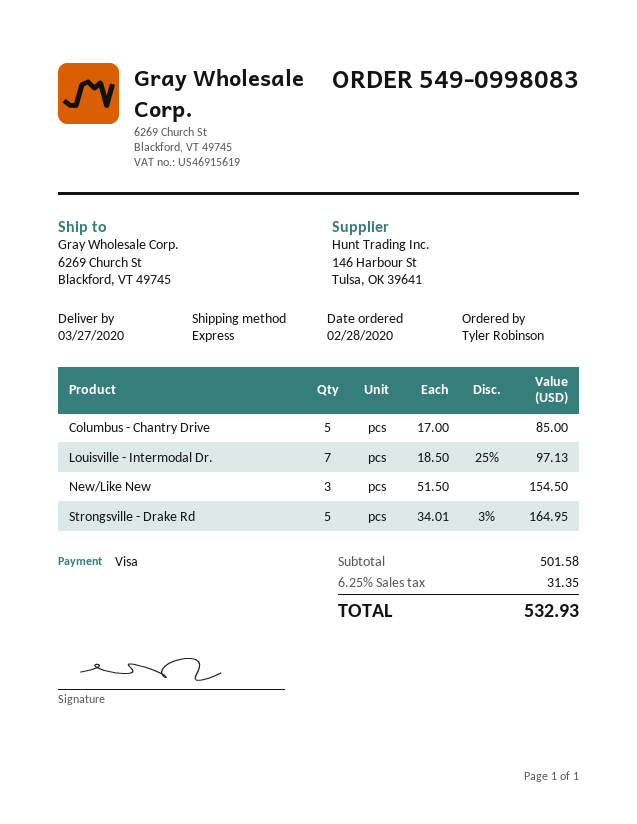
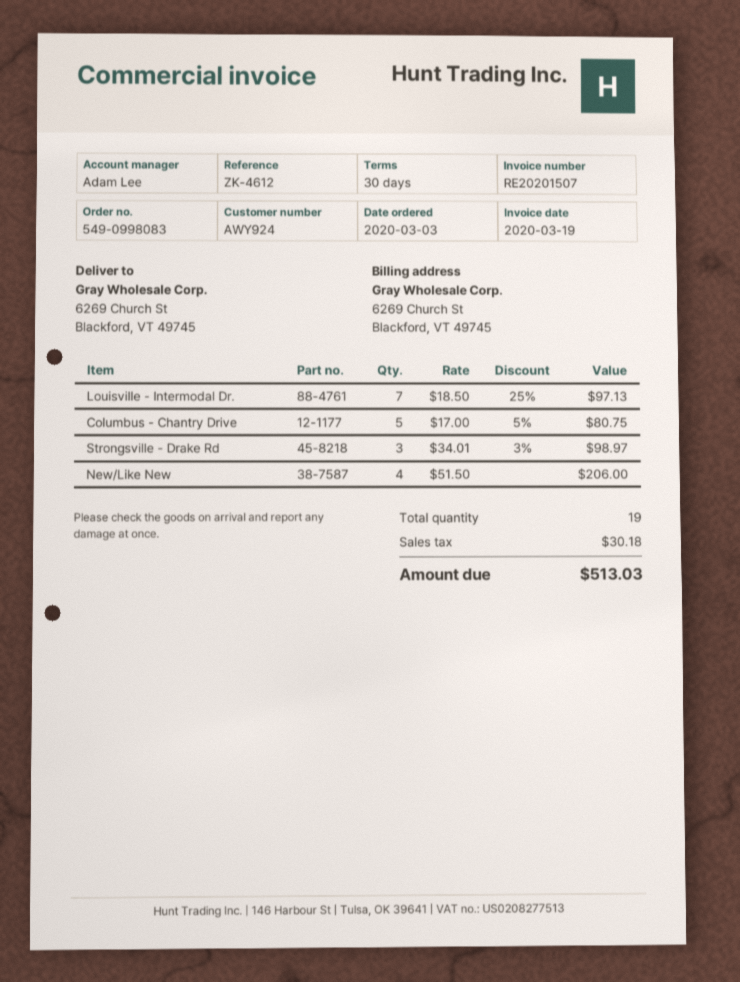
order date: 2020-02-28 -> 2020-03-03
Columbus - Chantry Drive: 5 x 17.00 = 85.00 -> 5 x 17.00 - 5% = 80.75
New/Like New: 3 x 51.50 = 154.50 -> 4 x 51.50 = 206.00
Strongsville - Drake Rd: 5 x 34.01 - 3% = 164.95 -> 3 x 34.01 - 3% = 98.97
tax: 31.35 -> 30.18
total: 532.93 -> 513.03

